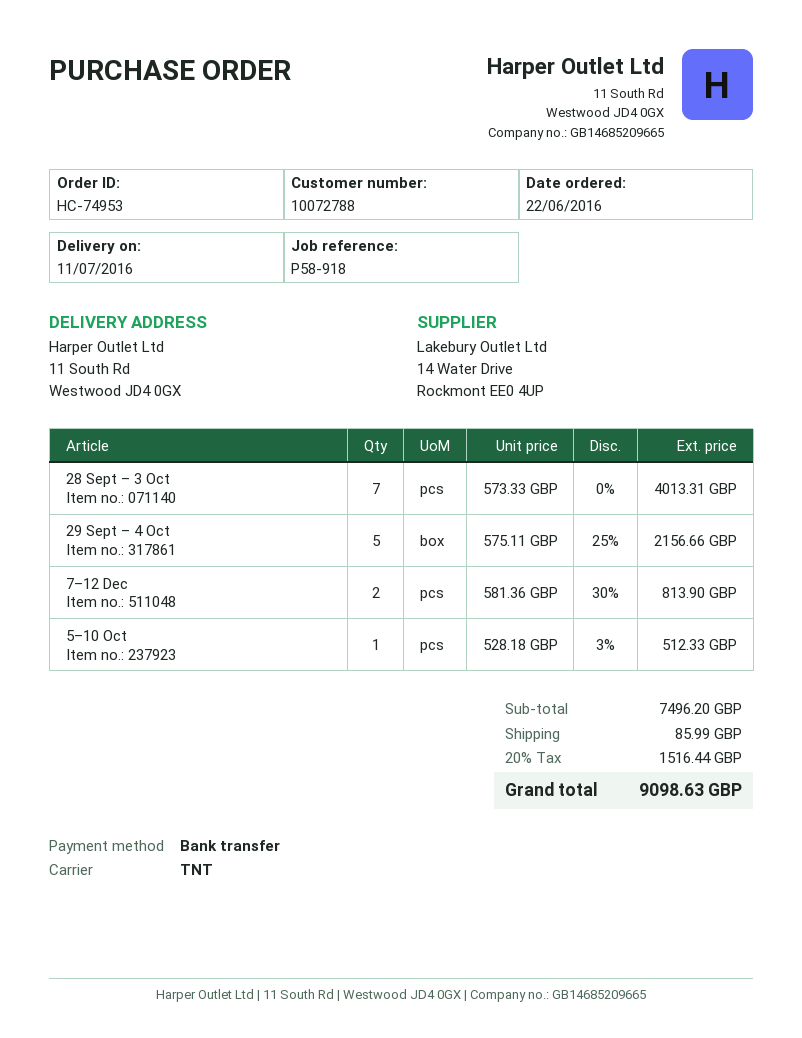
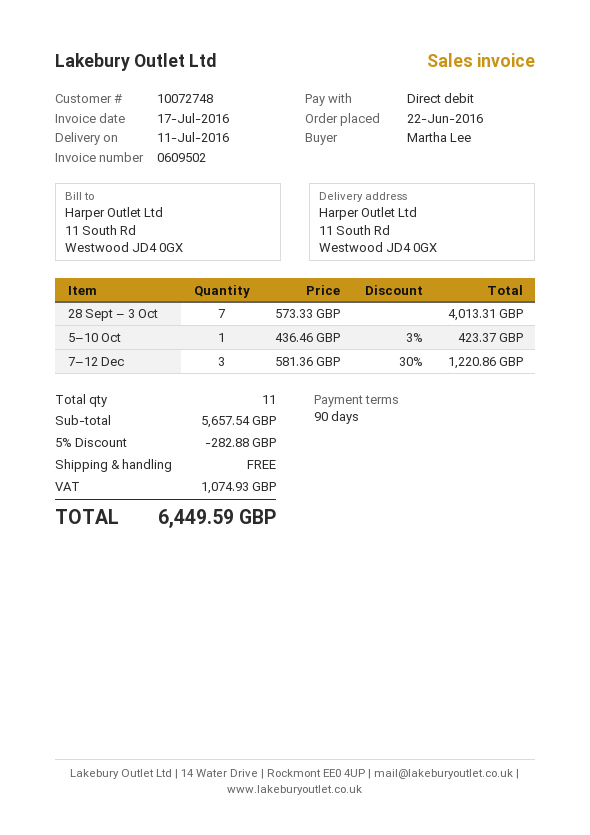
customer number: 10072788 -> 10072748
payment method: bank transfer -> direct debit
29 Sept – 4 Oct: 5 x 575.11 - 25% = 2156.66 -> none
7–12 Dec: 2 x 581.36 - 30% = 813.90 -> 3 x 581.36 - 30% = 1220.86
5–10 Oct: 1 x 528.18 - 3% = 512.33 -> 1 x 436.46 - 3% = 423.37
subtotal: 7496.20 -> 5657.54
discount: none -> 5% = 282.88
shipping: 85.99 -> 0.00
tax: 1516.44 -> 1074.93
total: 9098.63 -> 6449.59

